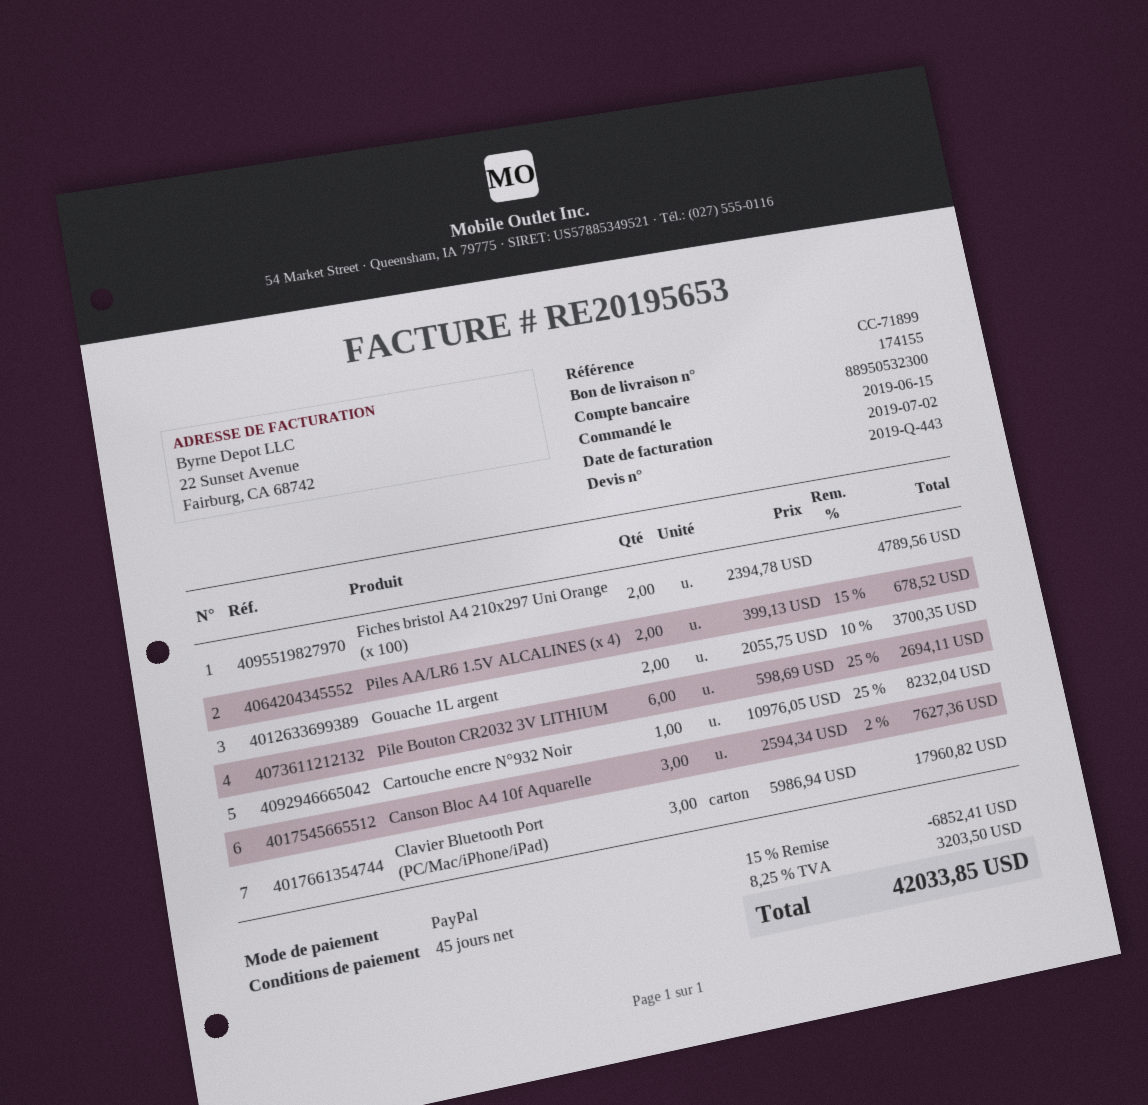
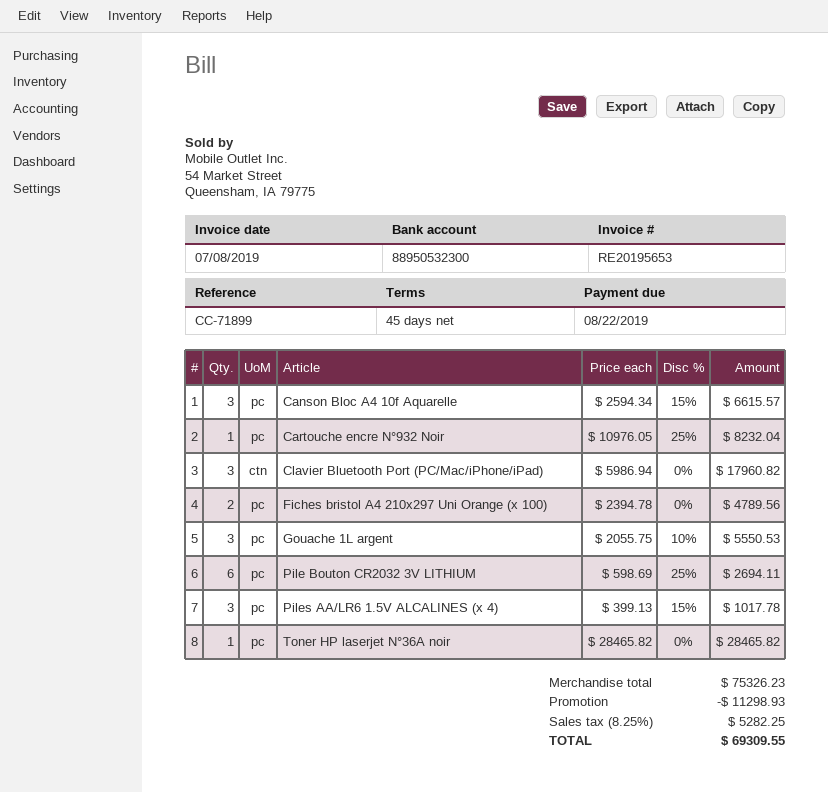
invoice date: 2019-07-02 -> 2019-07-08
Piles AA/LR6 1.5V ALCALINES (x 4): 2 x 399.13 - 15% = 678.52 -> 3 x 399.13 - 15% = 1017.78
Gouache 1L argent: 2 x 2055.75 - 10% = 3700.35 -> 3 x 2055.75 - 10% = 5550.53
Canson Bloc A4 10f Aquarelle: 3 x 2594.34 - 2% = 7627.36 -> 3 x 2594.34 - 15% = 6615.57
Toner HP laserjet N°36A noir: none -> 1 x 28465.82 = 28465.82
discount: 6852.41 -> 11298.93
tax: 8.25% = 3203.50 -> 8.25% = 5282.25
total: 42033.85 -> 69309.55

